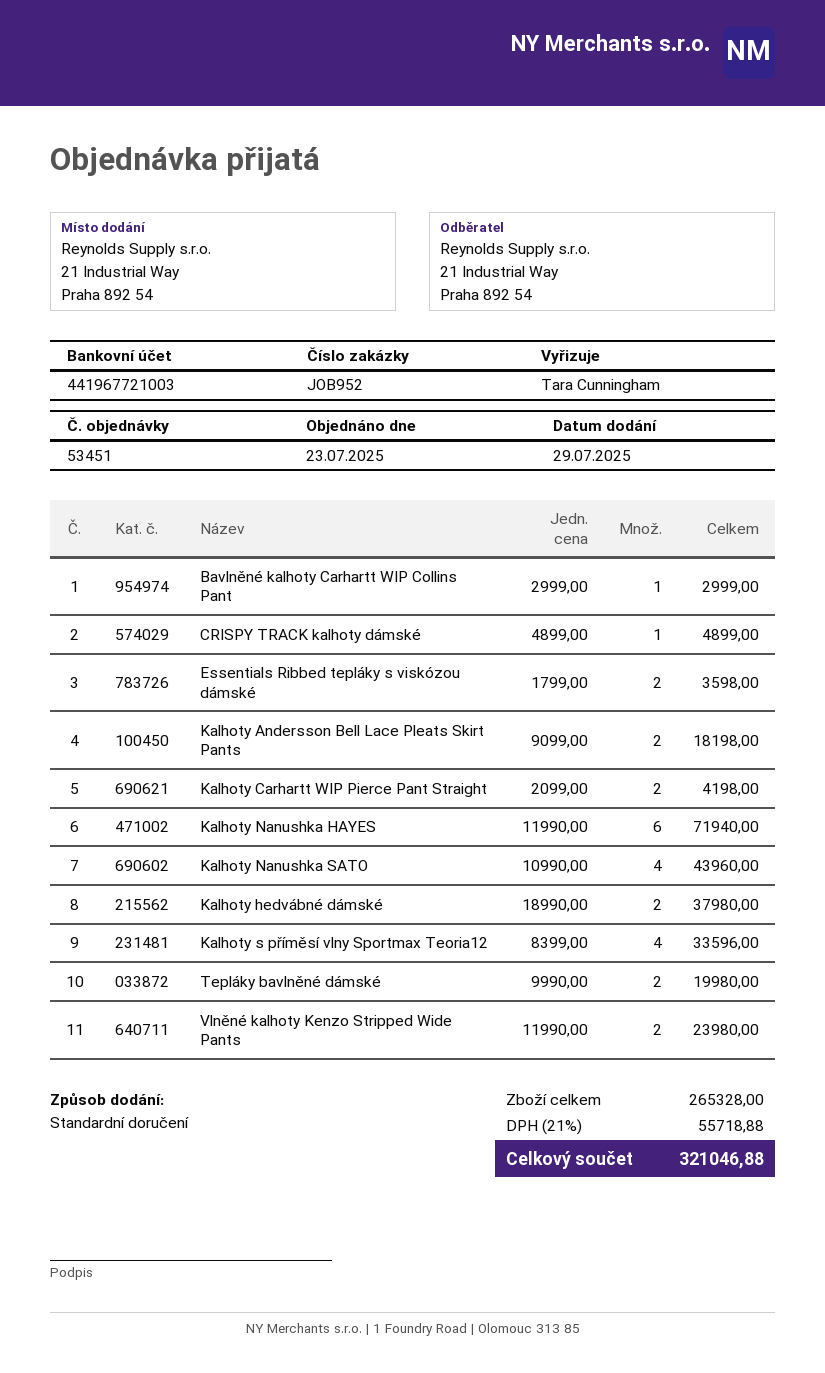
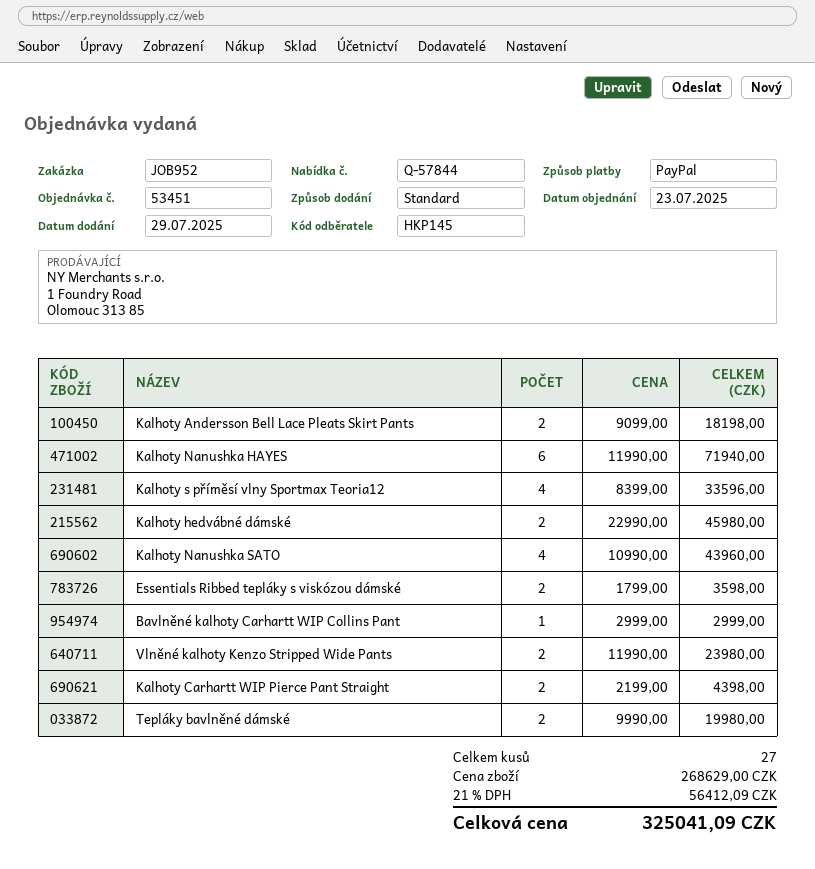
CRISPY TRACK kalhoty dámské: 1 x 4899.00 = 4899.00 -> none
Kalhoty Carhartt WIP Pierce Pant Straight: 2 x 2099.00 = 4198.00 -> 2 x 2199.00 = 4398.00
Kalhoty hedvábné dámské: 2 x 18990.00 = 37980.00 -> 2 x 22990.00 = 45980.00
subtotal: 265328.00 -> 268629.00
tax: 21% = 55718.88 -> 21% = 56412.09
total: 321046.88 -> 325041.09

